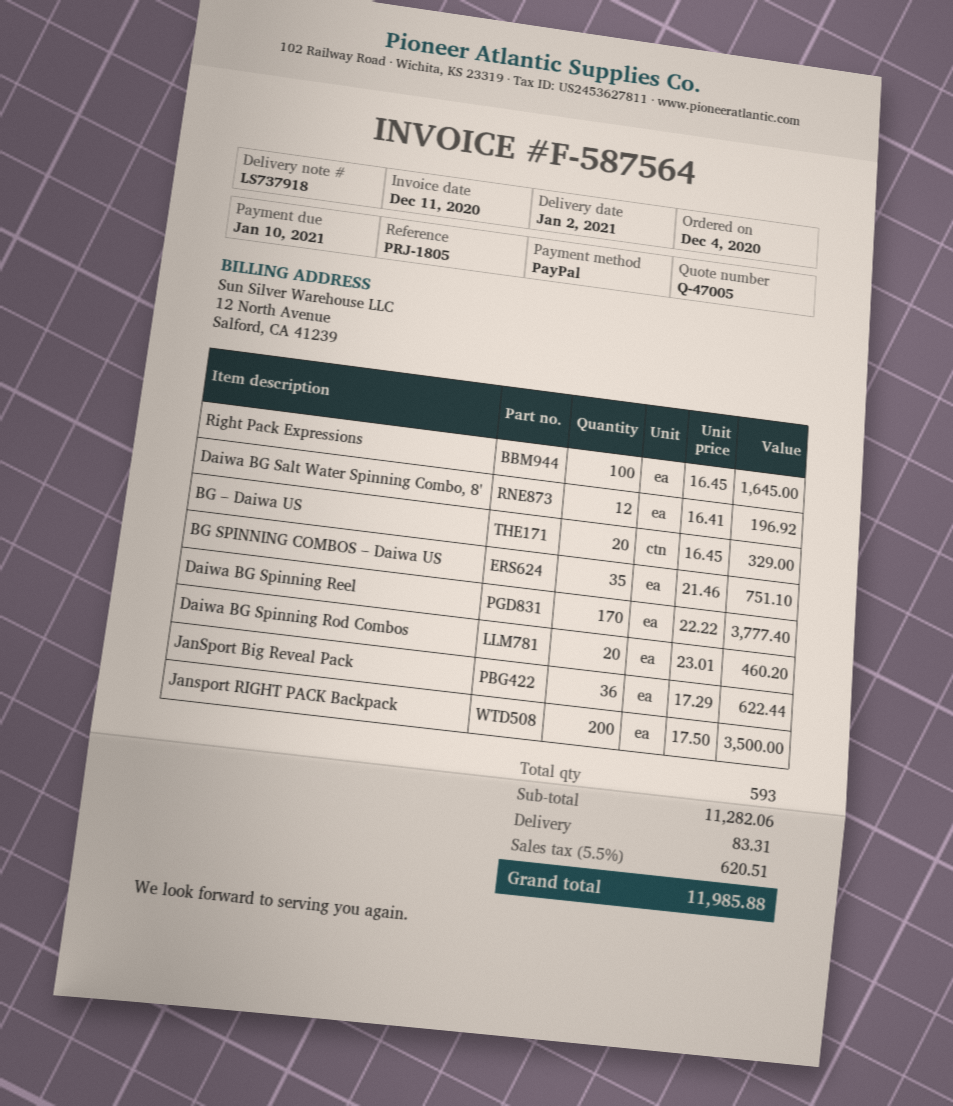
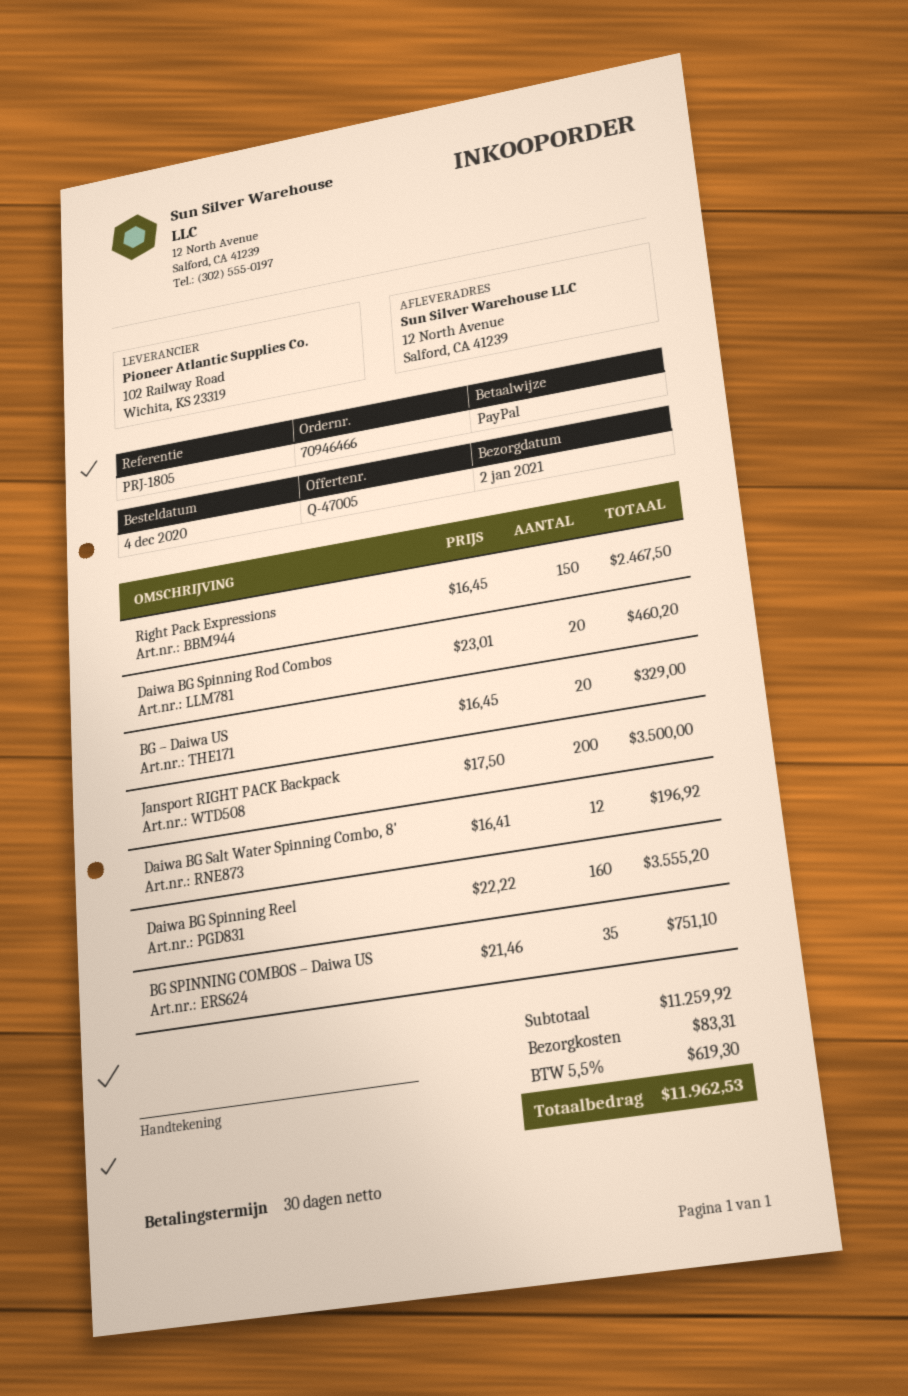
Right Pack Expressions: 100 x 16.45 = 1645.00 -> 150 x 16.45 = 2467.50
Daiwa BG Spinning Reel: 170 x 22.22 = 3777.40 -> 160 x 22.22 = 3555.20
JanSport Big Reveal Pack: 36 x 17.29 = 622.44 -> none
subtotal: 11282.06 -> 11259.92
tax: 5.5% = 620.51 -> 5.5% = 619.30
total: 11985.88 -> 11962.53

